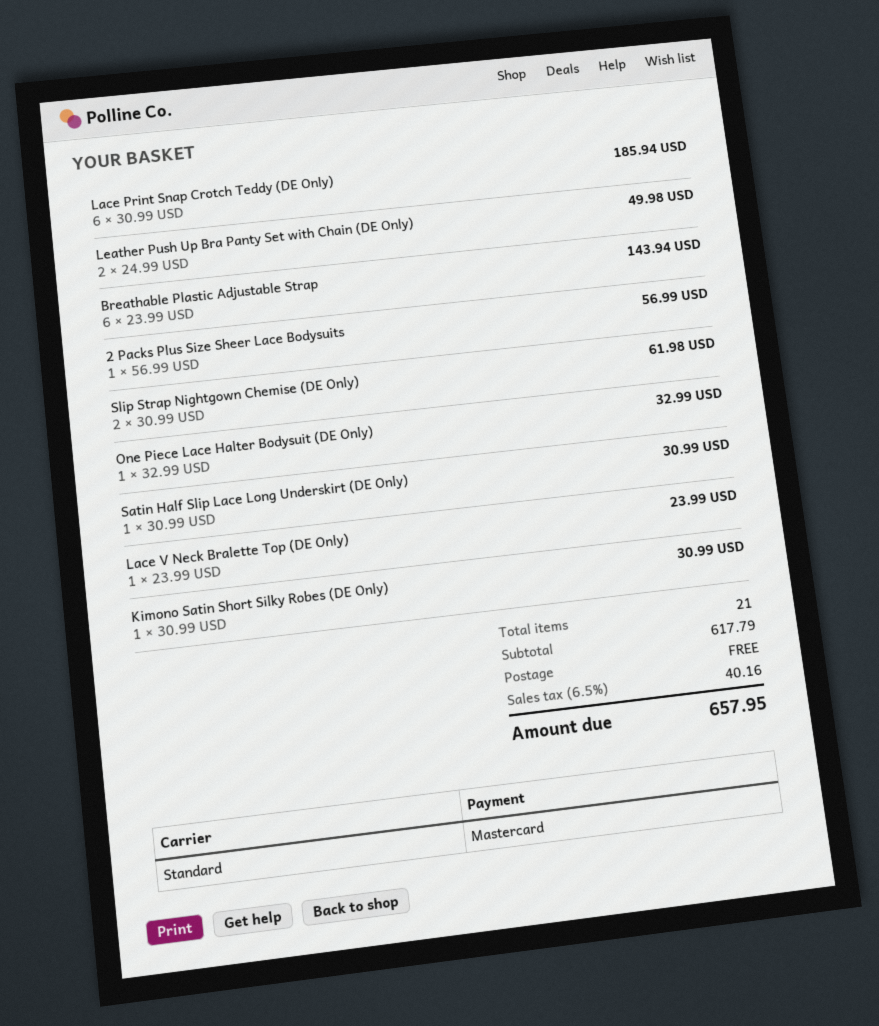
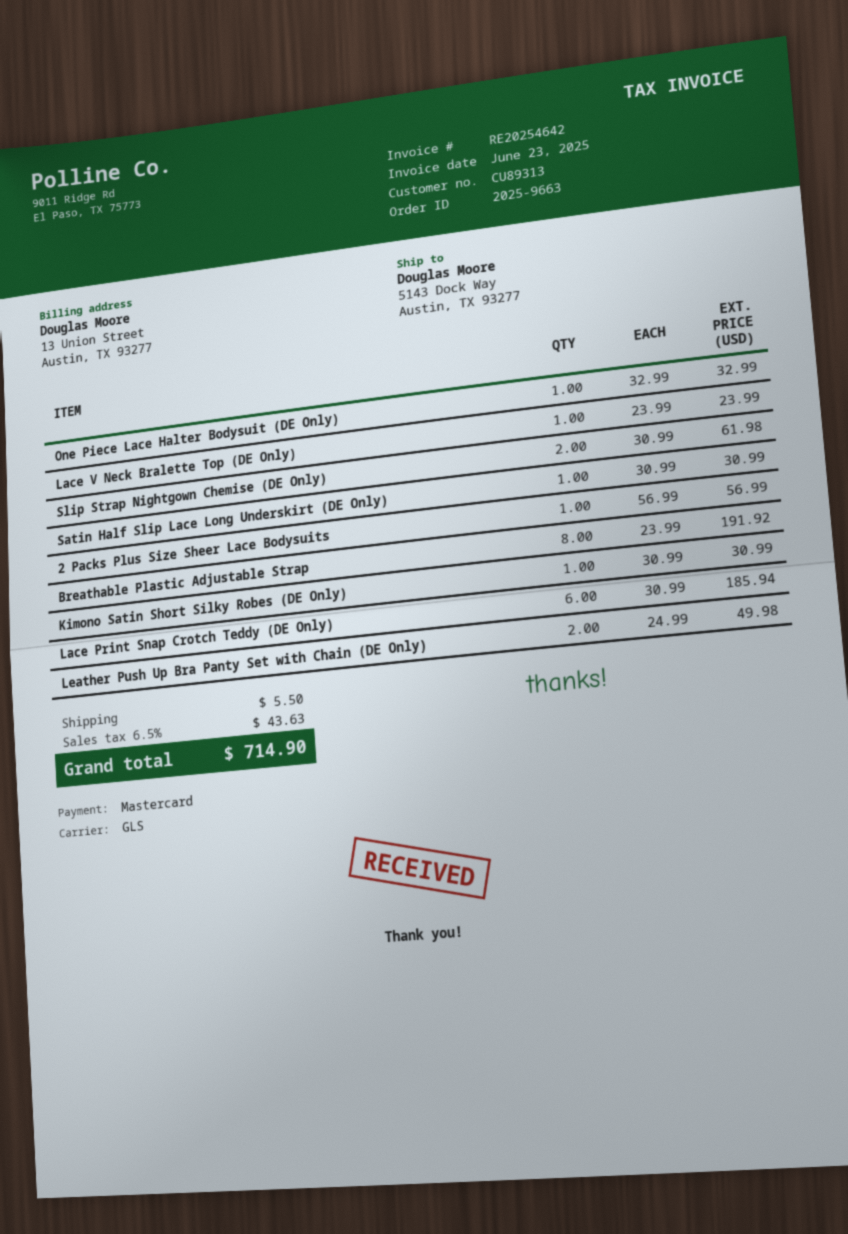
shipping method: standard -> GLS
Breathable Plastic Adjustable Strap: 6 x 23.99 = 143.94 -> 8 x 23.99 = 191.92
shipping: 0.00 -> 5.50
tax: 6.5% = 40.16 -> 6.5% = 43.63
total: 657.95 -> 714.90

